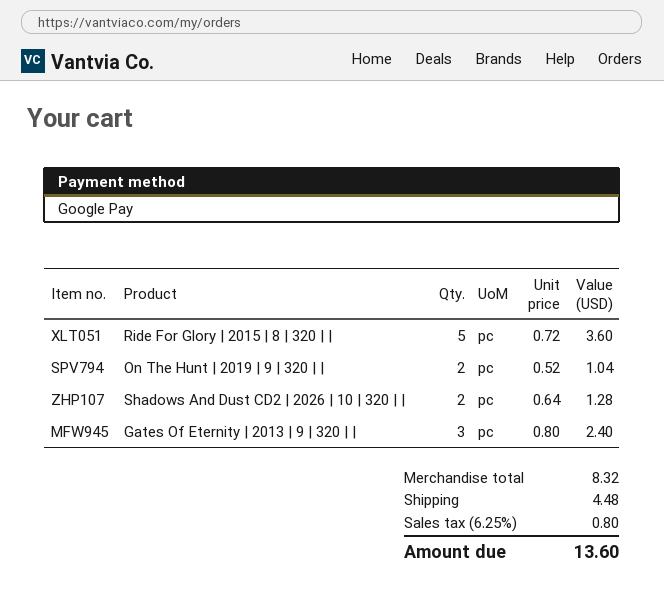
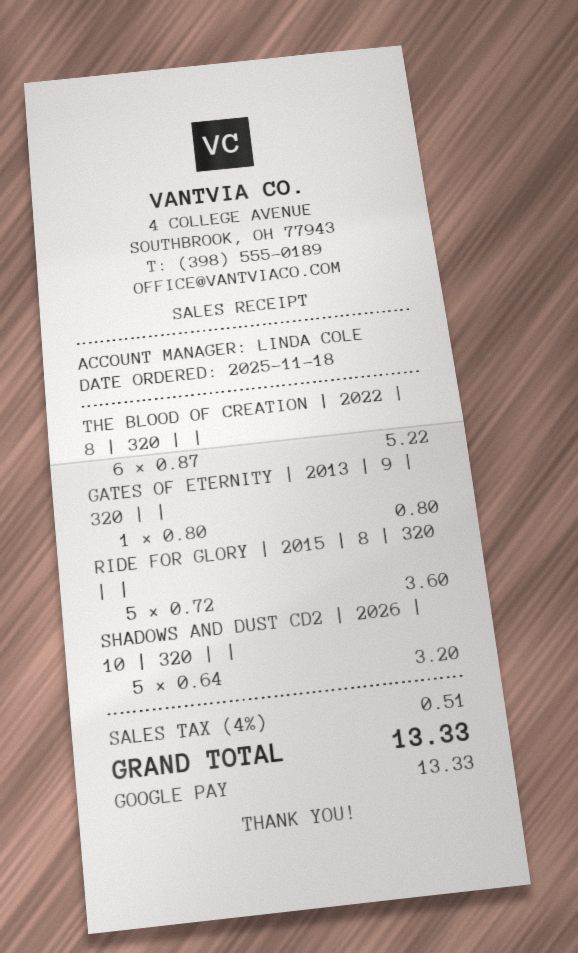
On The Hunt | 2019 | 9 | 320 | |: 2 x 0.52 = 1.04 -> none
Shadows And Dust CD2 | 2026 | 10 | 320 | |: 2 x 0.64 = 1.28 -> 5 x 0.64 = 3.20
Gates Of Eternity | 2013 | 9 | 320 | |: 3 x 0.80 = 2.40 -> 1 x 0.80 = 0.80
THE BLOOD OF CREATION | 2022 | 8 | 320 | |: none -> 6 x 0.87 = 5.22
shipping: 4.48 -> none
tax: 6.25% = 0.80 -> 4% = 0.51
total: 13.60 -> 13.33

